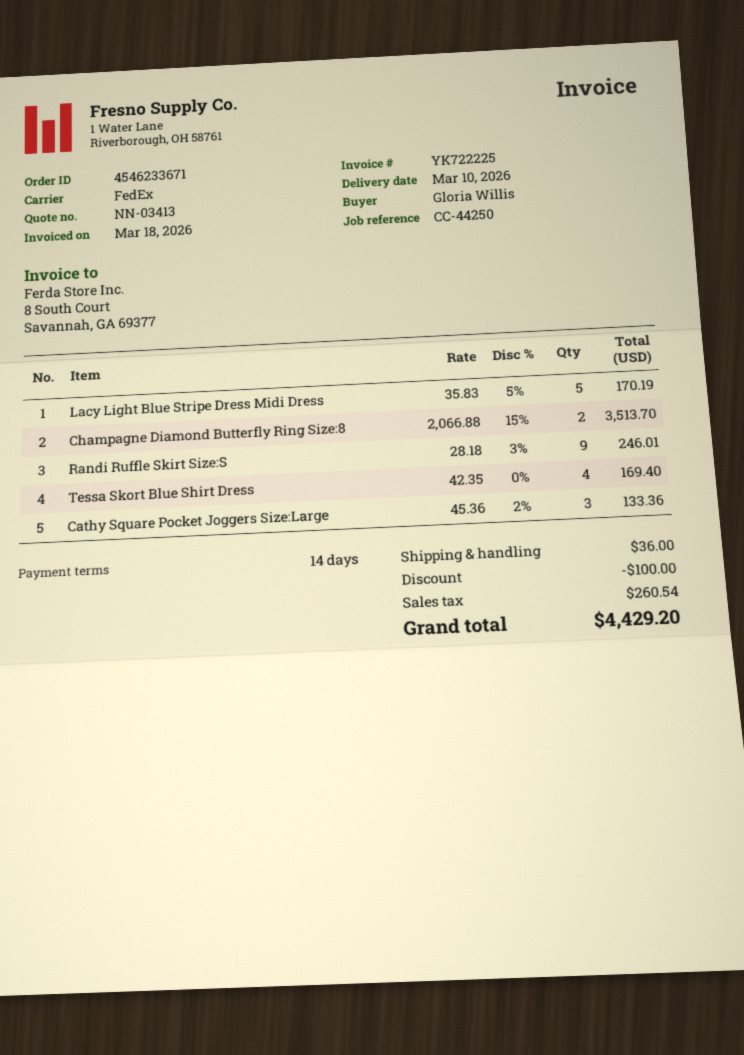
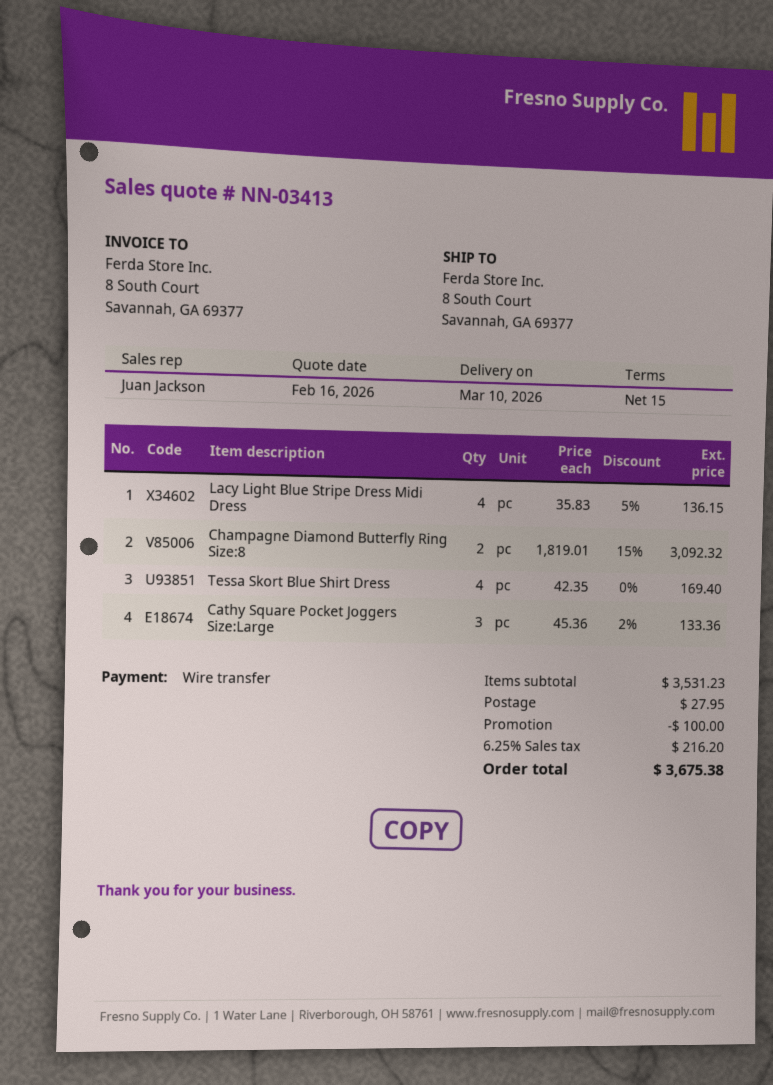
payment terms: 14 days -> 15 days
Lacy Light Blue Stripe Dress Midi Dress: 5 x 35.83 - 5% = 170.19 -> 4 x 35.83 - 5% = 136.15
Champagne Diamond Butterfly Ring Size:8: 2 x 2066.88 - 15% = 3513.70 -> 2 x 1819.01 - 15% = 3092.32
Randi Ruffle Skirt Size:S: 9 x 28.18 - 3% = 246.01 -> none
shipping: 36.00 -> 27.95
tax: 260.54 -> 216.20
total: 4429.20 -> 3675.38

